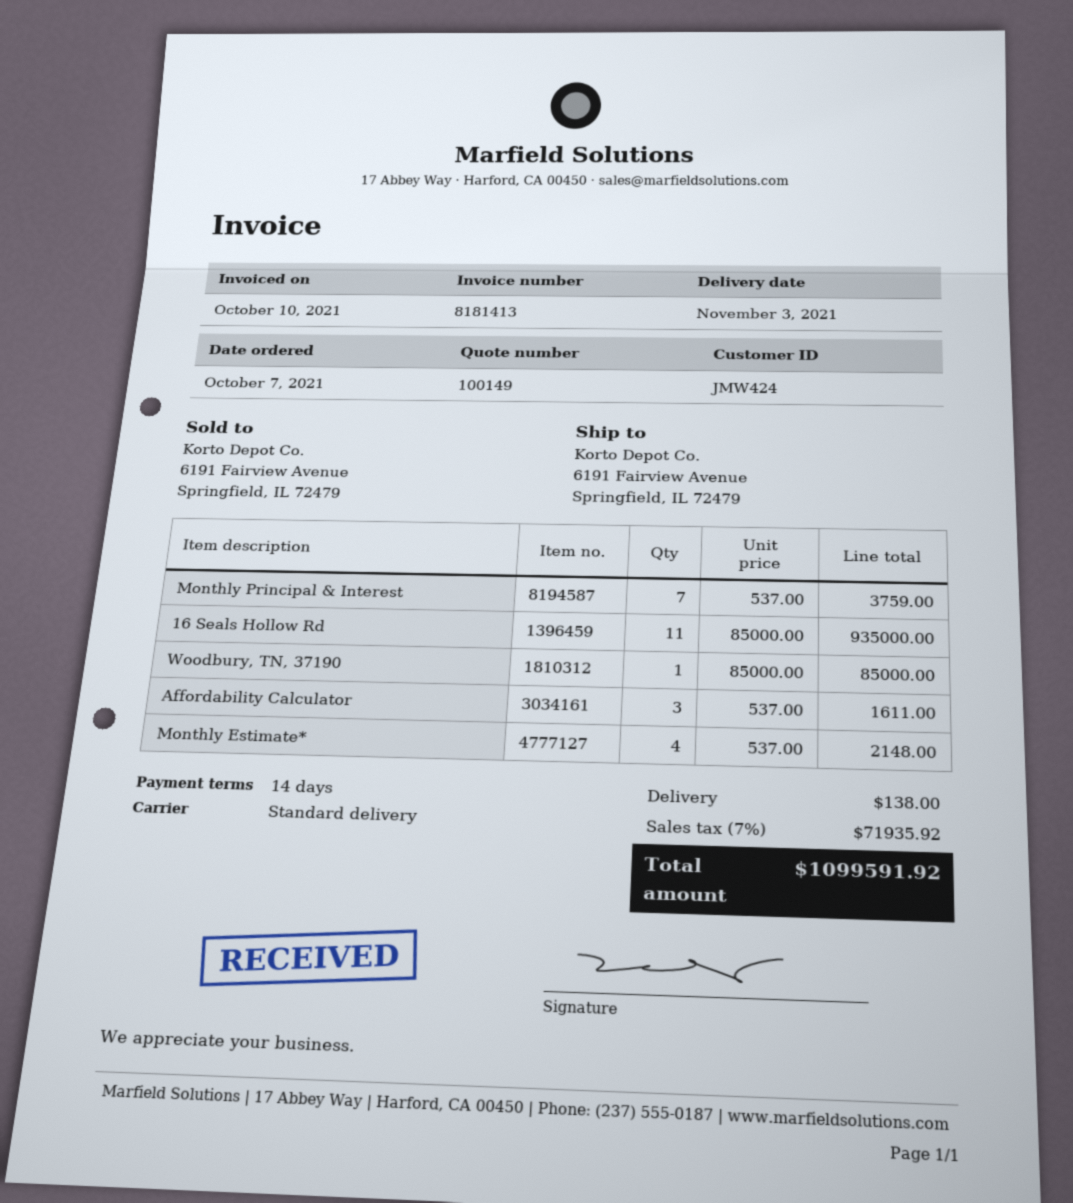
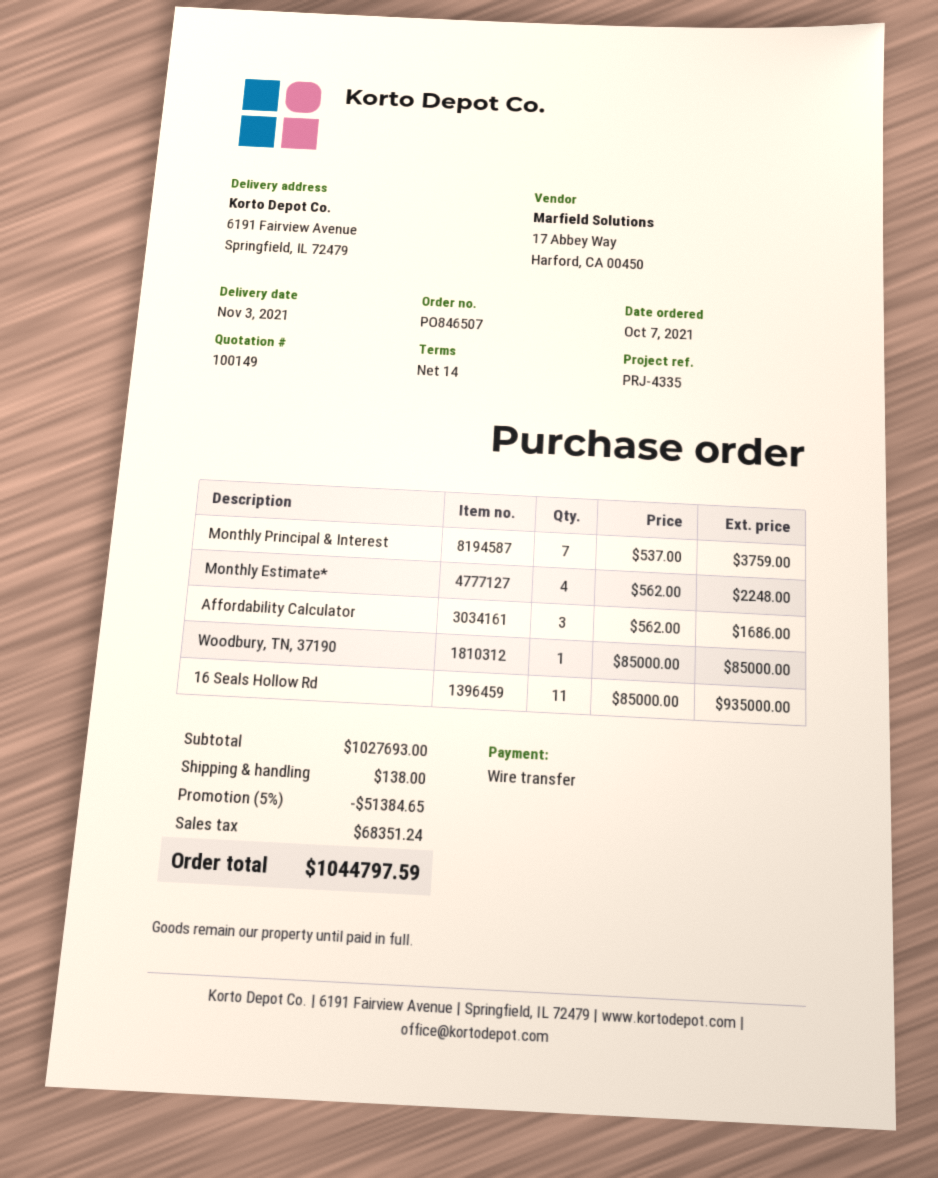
Affordability Calculator: 3 x 537.00 = 1611.00 -> 3 x 562.00 = 1686.00
Monthly Estimate*: 4 x 537.00 = 2148.00 -> 4 x 562.00 = 2248.00
discount: none -> 5% = 51384.65
tax: 71935.92 -> 68351.24
total: 1099591.92 -> 1044797.59

